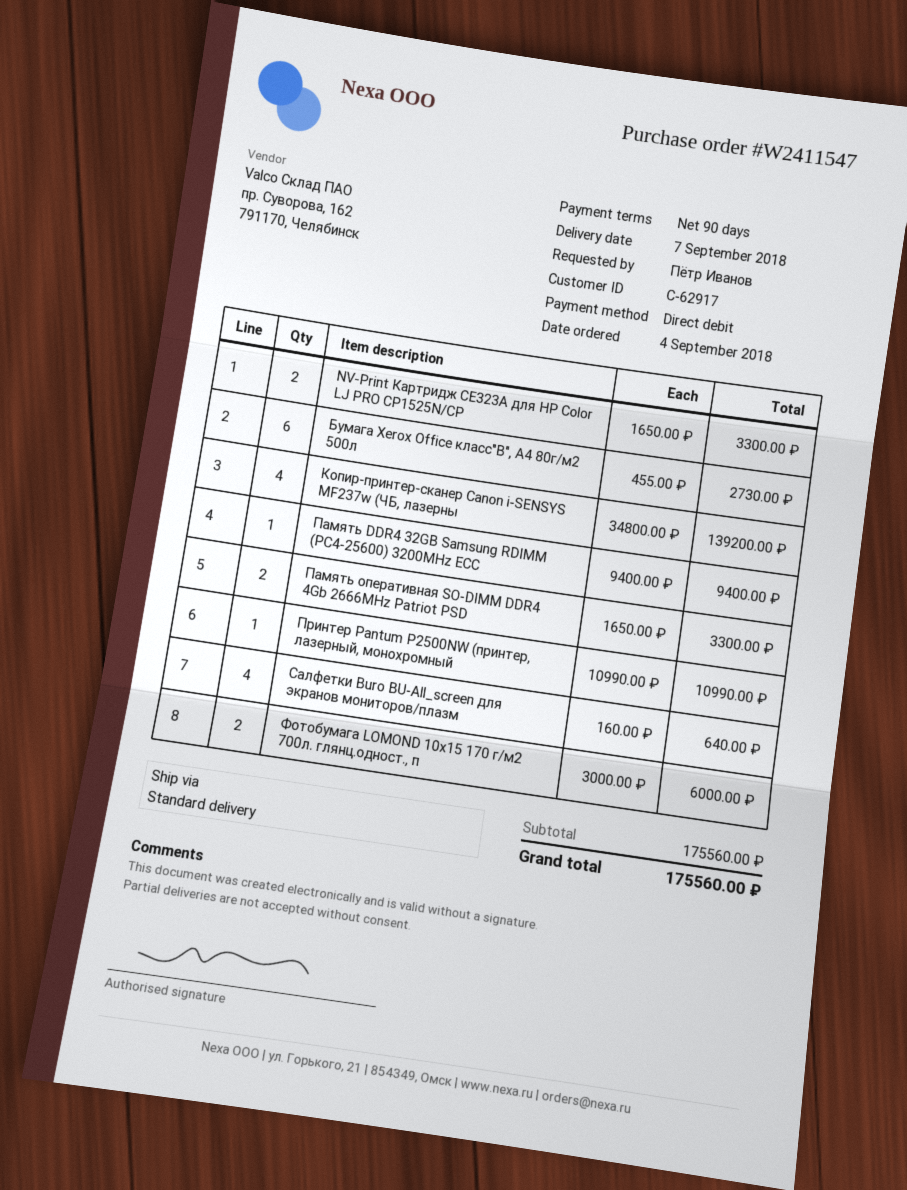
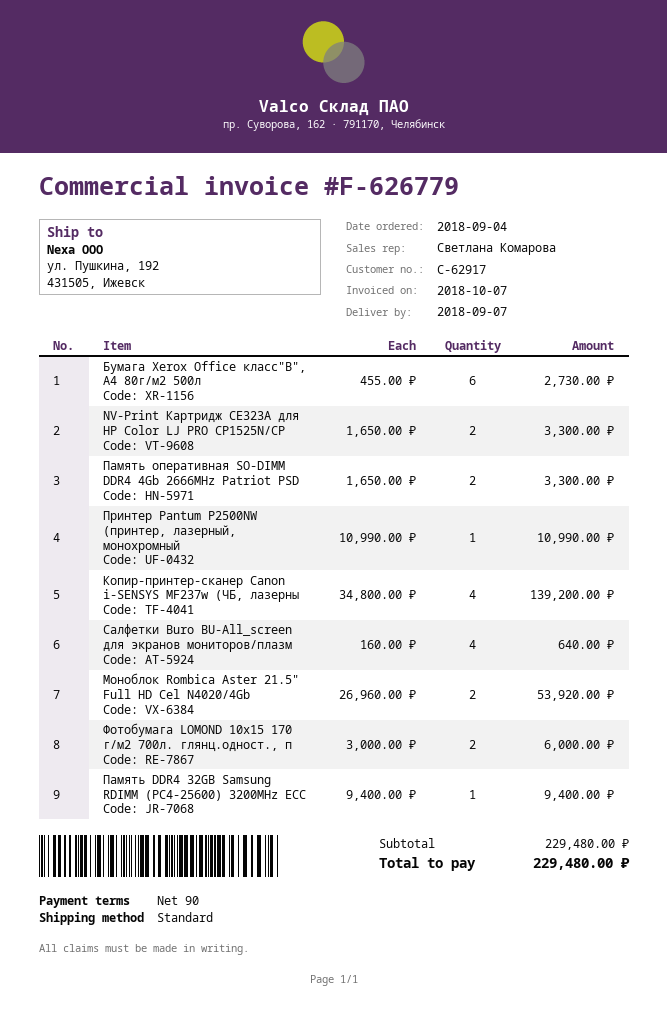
Моноблок Rombica Aster 21.5" Full HD Cel N4020/4Gb: none -> 2 x 26960.00 = 53920.00
subtotal: 175560.00 -> 229480.00
total: 175560.00 -> 229480.00

